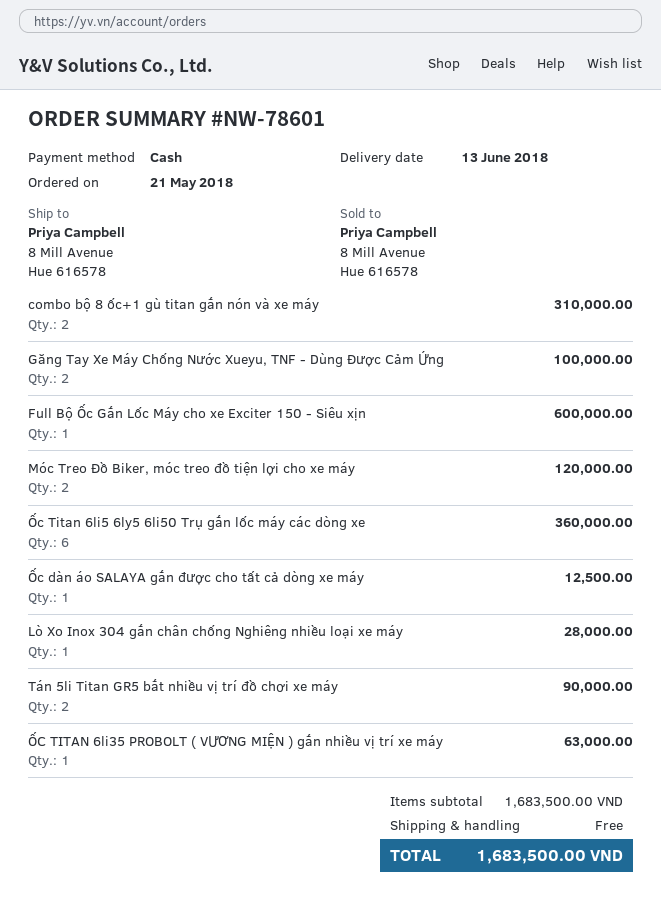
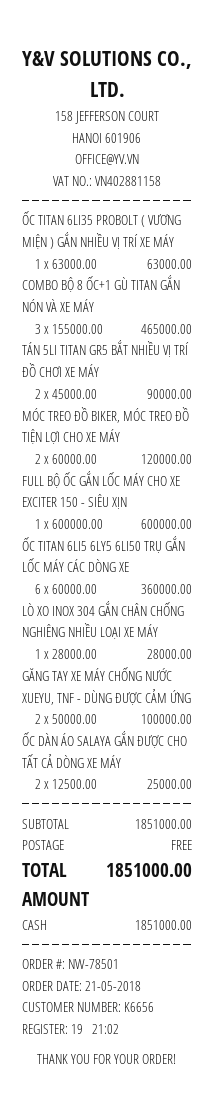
order number: NW-78601 -> NW-78501
combo bộ 8 ốc+1 gù titan gắn nón và xe máy: 2 for 310000.00 -> 3 for 465000.00
Ốc dàn áo SALAYA gắn được cho tất cả dòng xe máy: 1 for 12500.00 -> 2 for 25000.00
subtotal: 1683500.00 -> 1851000.00
total: 1683500.00 -> 1851000.00

